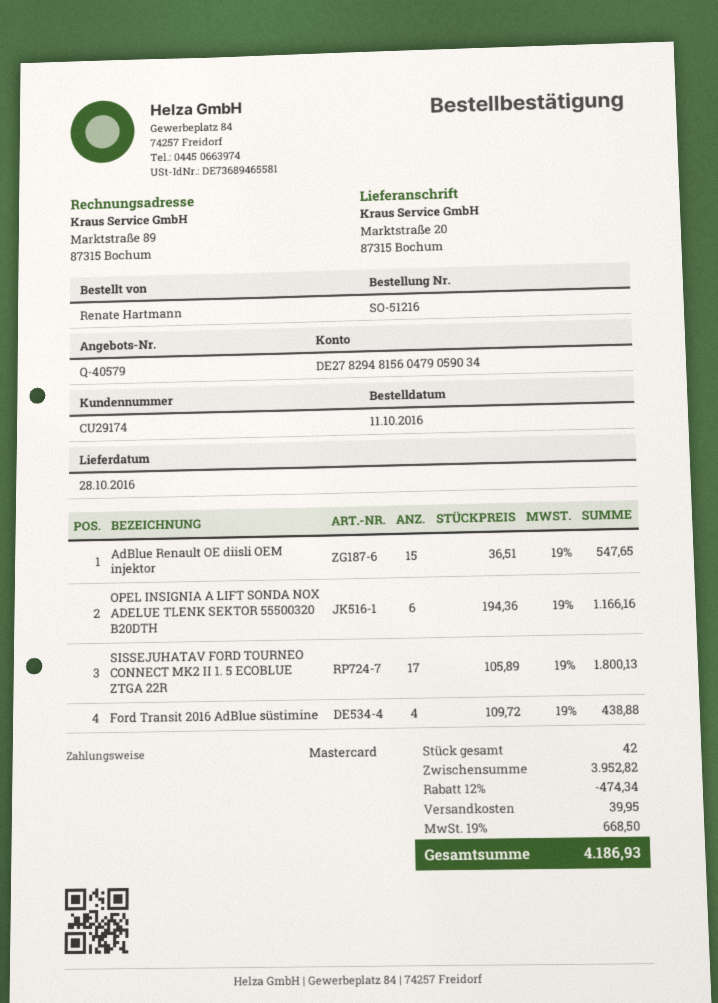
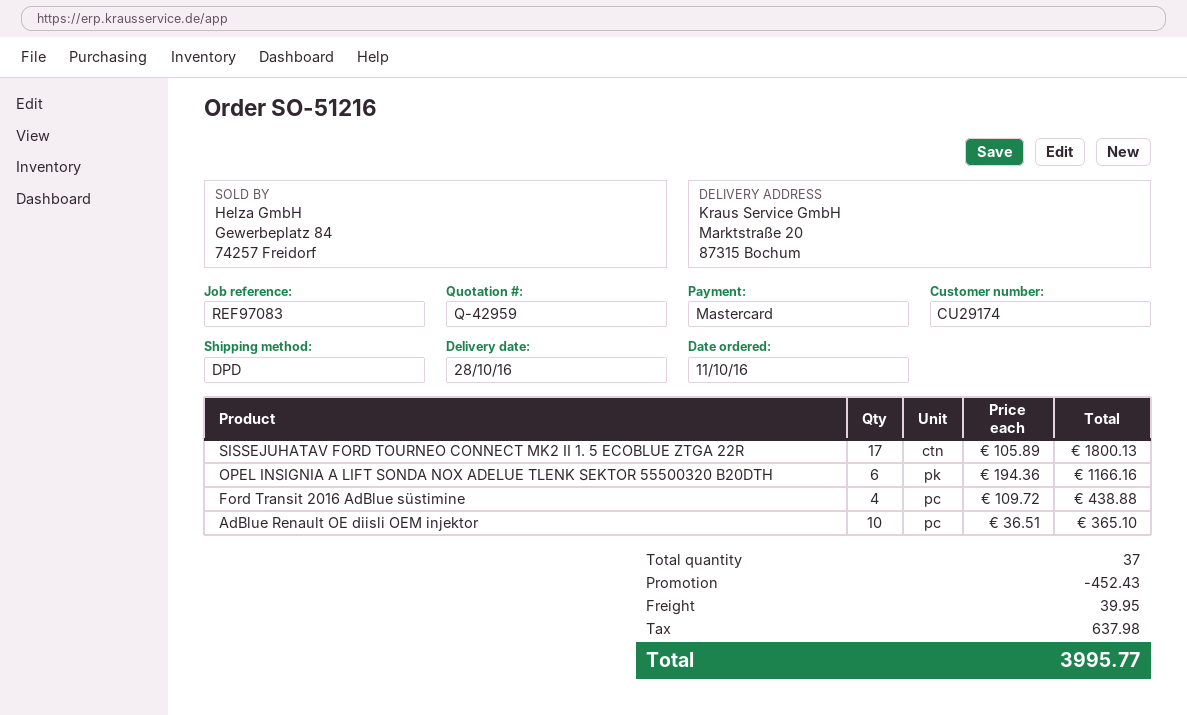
quote number: Q-40579 -> Q-42959
AdBlue Renault OE diisli OEM injektor: 15 x 36.51 = 547.65 -> 10 x 36.51 = 365.10
total quantity: 42 -> 37
discount: 474.34 -> 452.43
tax: 668.50 -> 637.98
total: 4186.93 -> 3995.77

